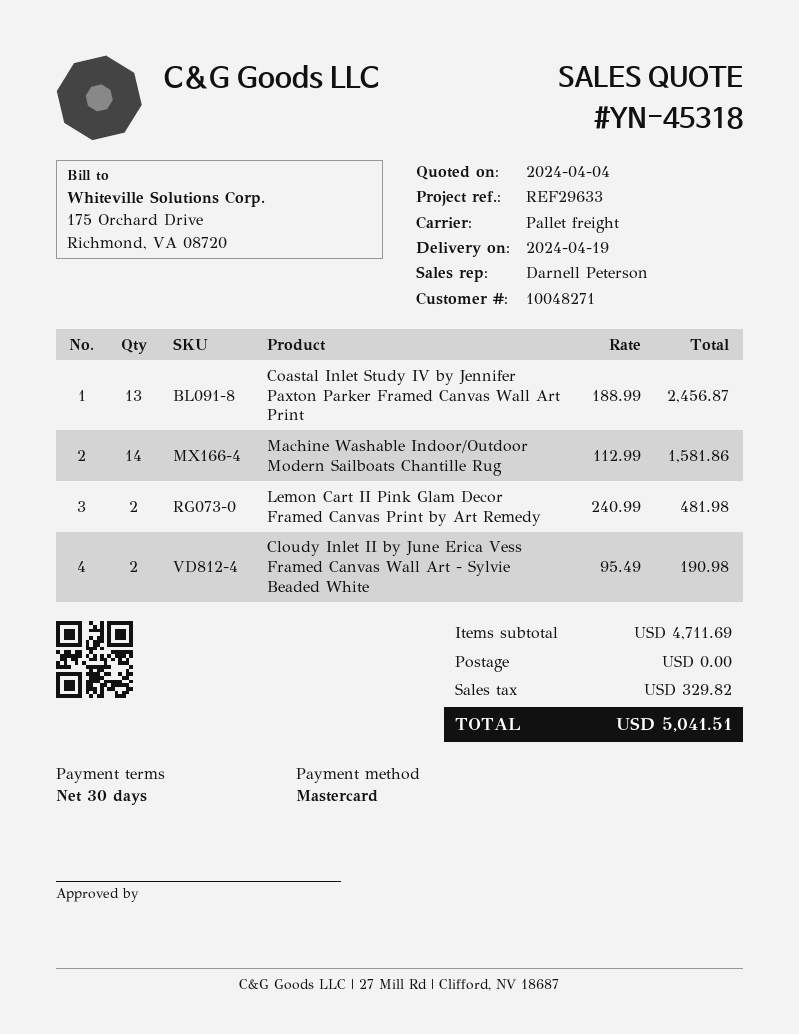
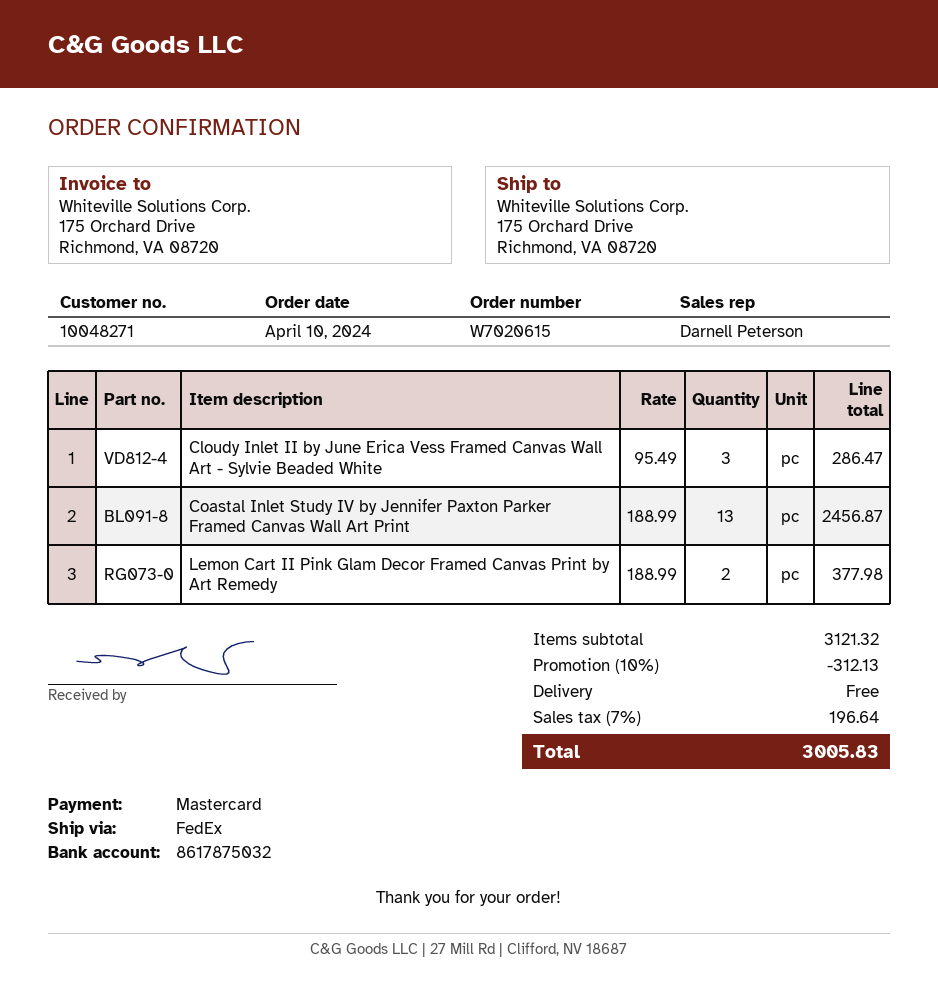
shipping method: pallet freight -> FedEx
Machine Washable Indoor/Outdoor Modern Sailboats Chantille Rug: 14 x 112.99 = 1581.86 -> none
Lemon Cart II Pink Glam Decor Framed Canvas Print by Art Remedy: 2 x 240.99 = 481.98 -> 2 x 188.99 = 377.98
Cloudy Inlet II by June Erica Vess Framed Canvas Wall Art - Sylvie Beaded White: 2 x 95.49 = 190.98 -> 3 x 95.49 = 286.47
subtotal: 4711.69 -> 3121.32
discount: none -> 10% = 312.13
tax: 329.82 -> 196.64
total: 5041.51 -> 3005.83

